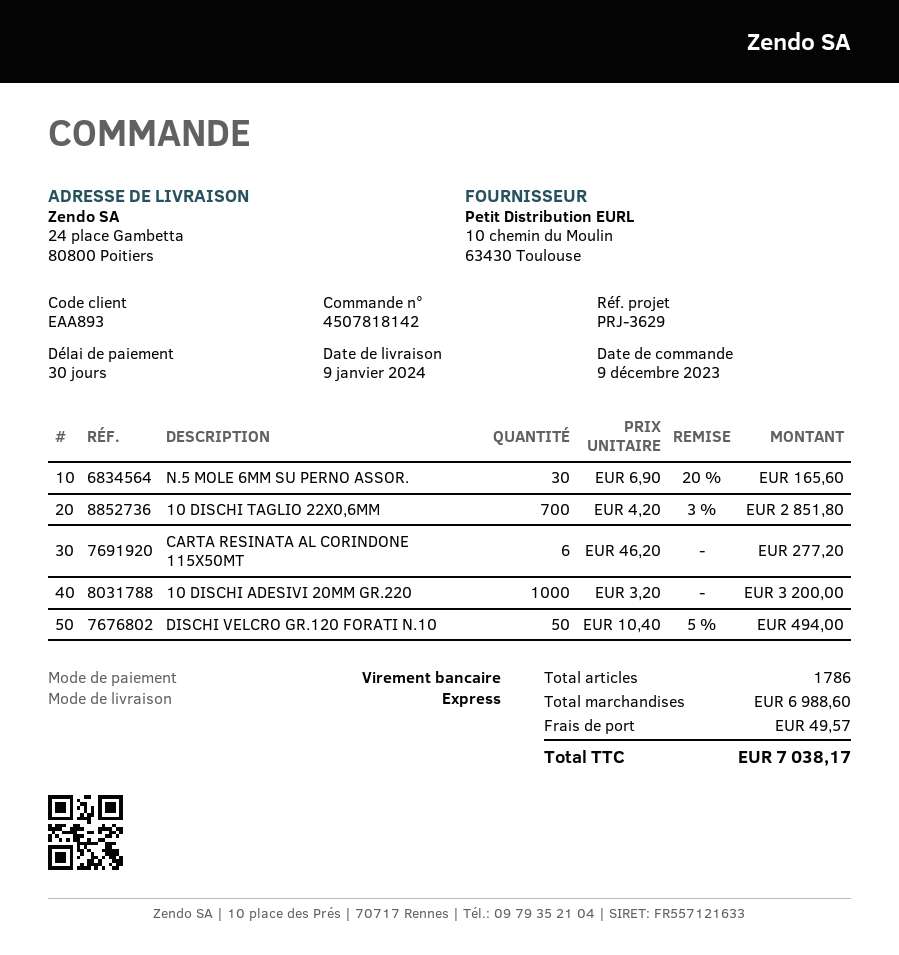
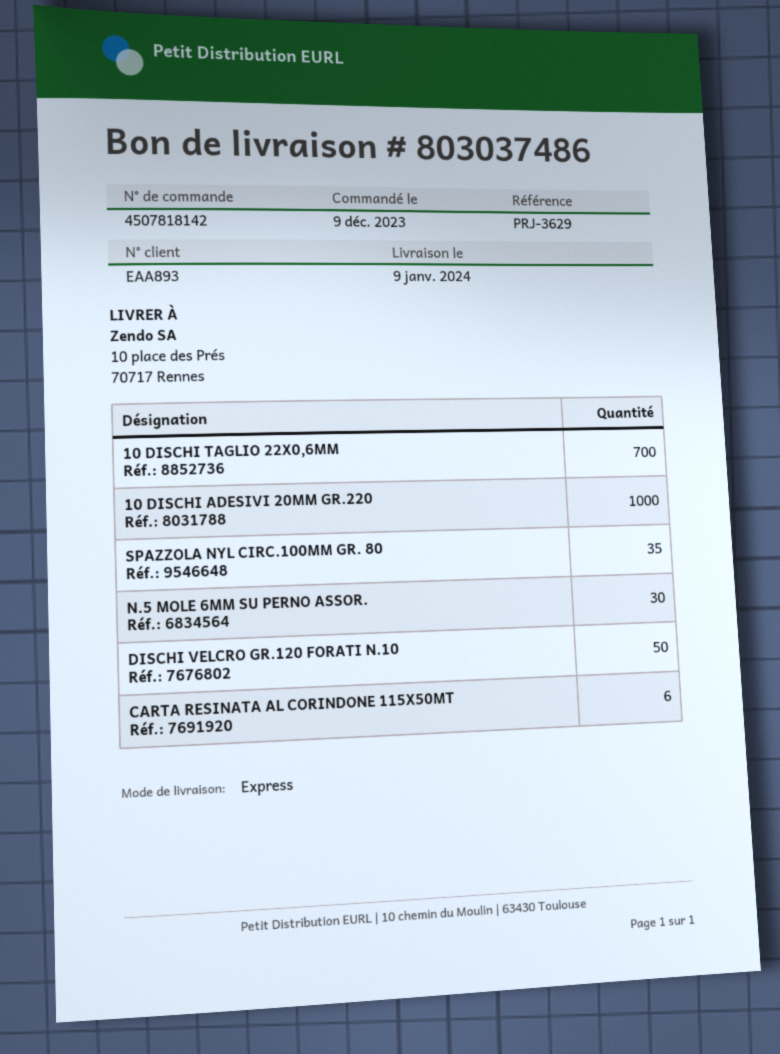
ship to: 24 place Gambetta, 80800 Poitiers -> 10 place des Prés, 70717 Rennes
SPAZZOLA NYL CIRC.100MM GR. 80: none -> 35

